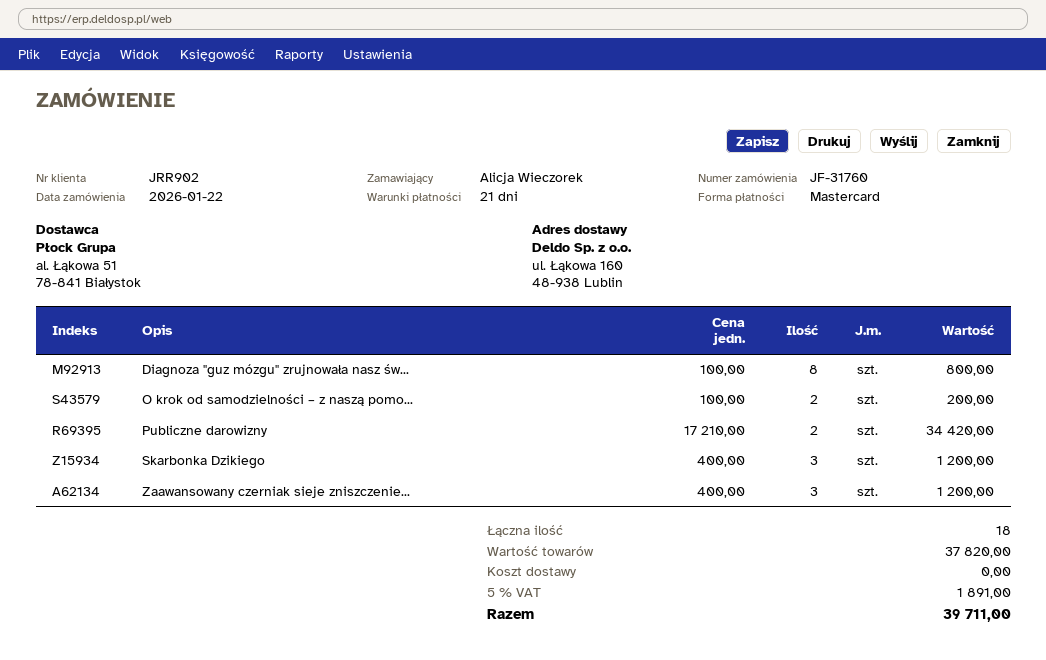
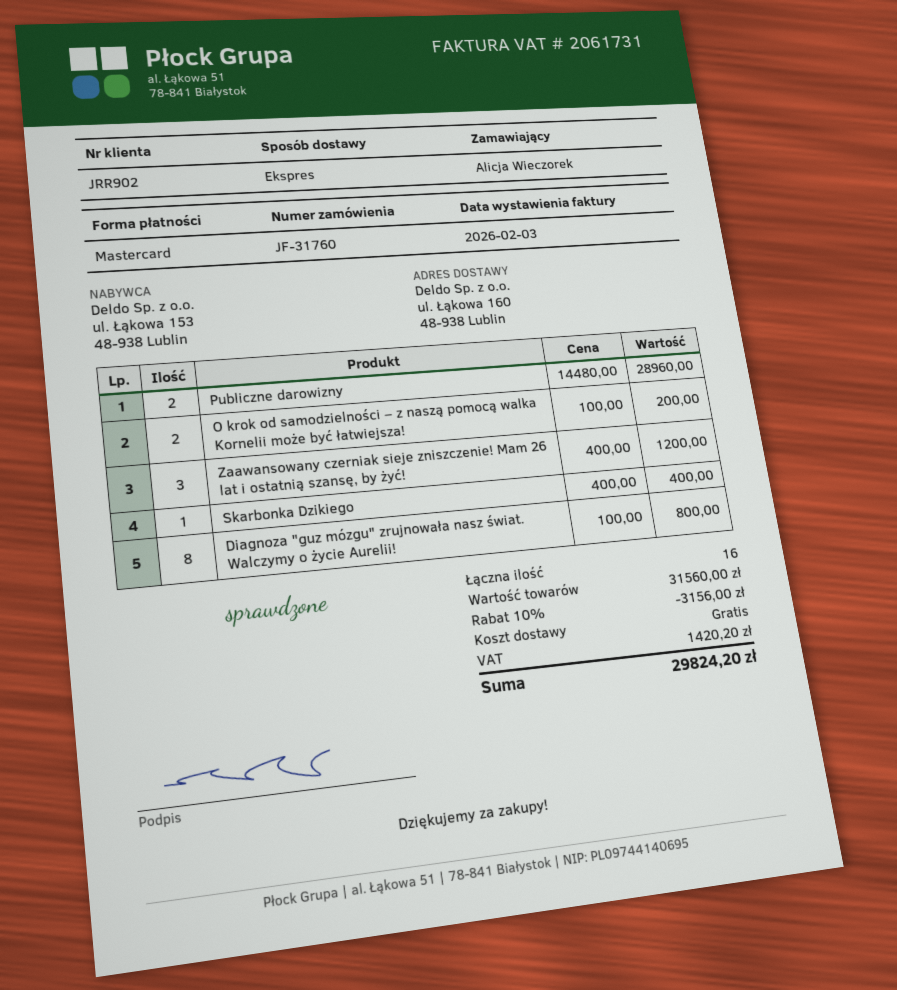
Publiczne darowizny: 2 x 17210.00 = 34420.00 -> 2 x 14480.00 = 28960.00
Skarbonka Dzikiego: 3 x 400.00 = 1200.00 -> 1 x 400.00 = 400.00
total quantity: 18 -> 16
subtotal: 37820.00 -> 31560.00
discount: none -> 10% = 3156.00
tax: 1891.00 -> 1420.20
total: 39711.00 -> 29824.20

